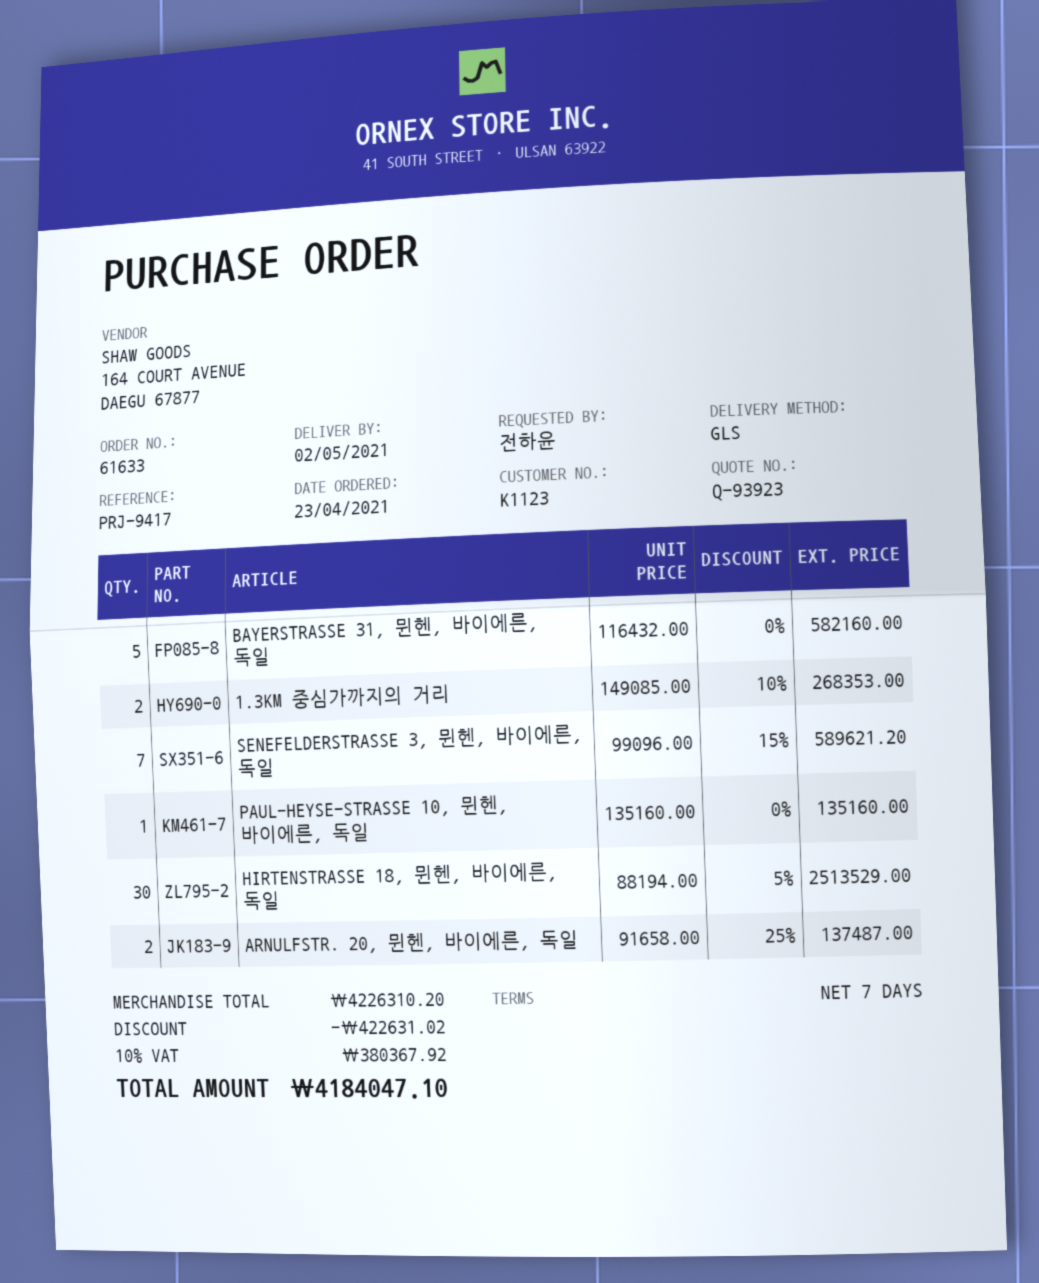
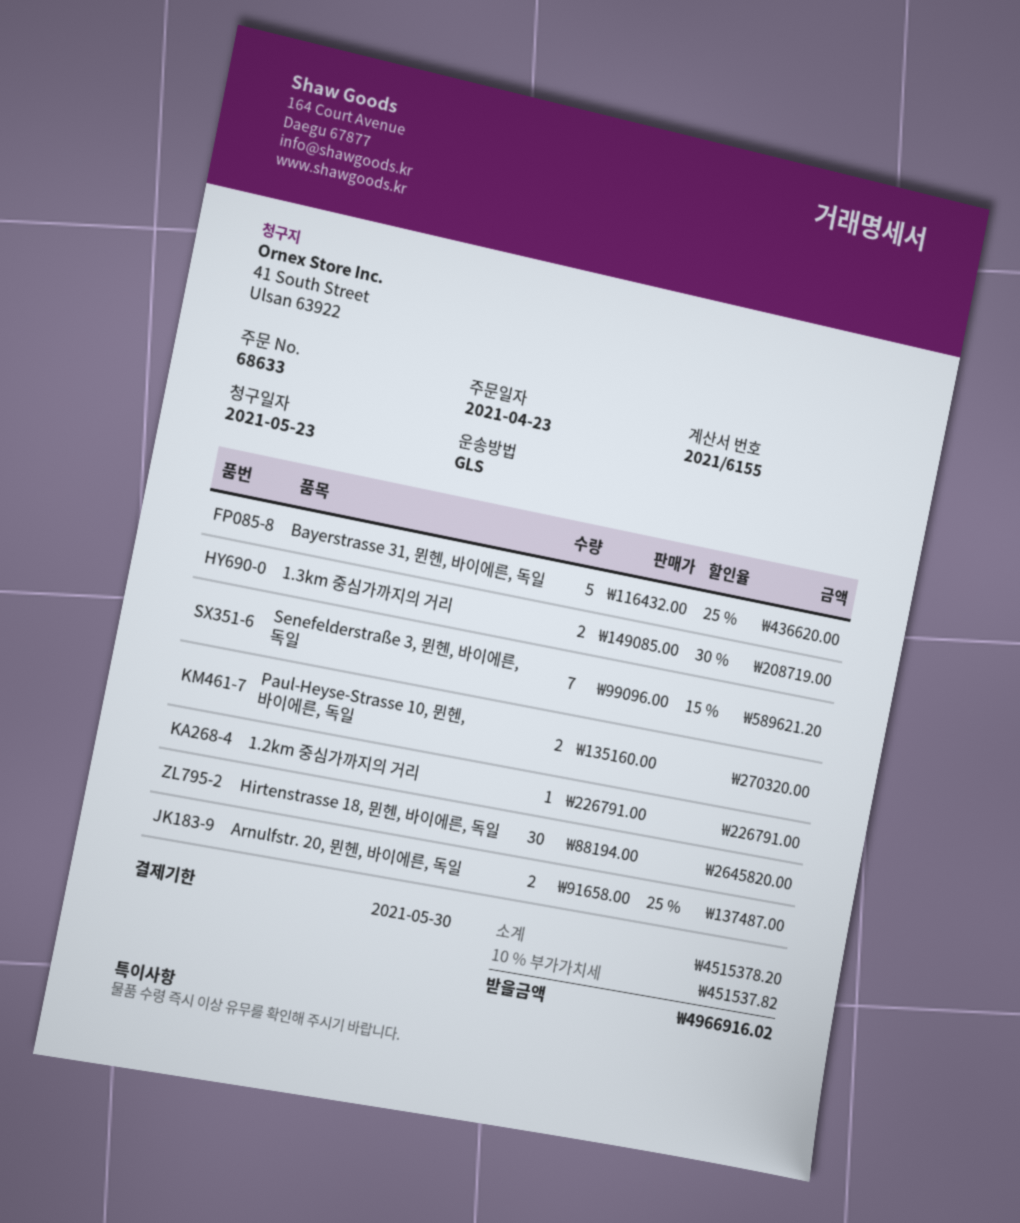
order number: 61633 -> 68633
BAYERSTRASSE 31, 뮌헨, 바이에른, 독일: 5 x 116432.00 = 582160.00 -> 5 x 116432.00 - 25% = 436620.00
1.3KM 중심가까지의 거리: 2 x 149085.00 - 10% = 268353.00 -> 2 x 149085.00 - 30% = 208719.00
PAUL-HEYSE-STRASSE 10, 뮌헨, 바이에른, 독일: 1 x 135160.00 = 135160.00 -> 2 x 135160.00 = 270320.00
HIRTENSTRASSE 18, 뮌헨, 바이에른, 독일: 30 x 88194.00 - 5% = 2513529.00 -> 30 x 88194.00 = 2645820.00
1.2km 중심가까지의 거리: none -> 1 x 226791.00 = 226791.00
subtotal: 4226310.20 -> 4515378.20
discount: 422631.02 -> none
tax: 10% = 380367.92 -> 10% = 451537.82
total: 4184047.10 -> 4966916.02

